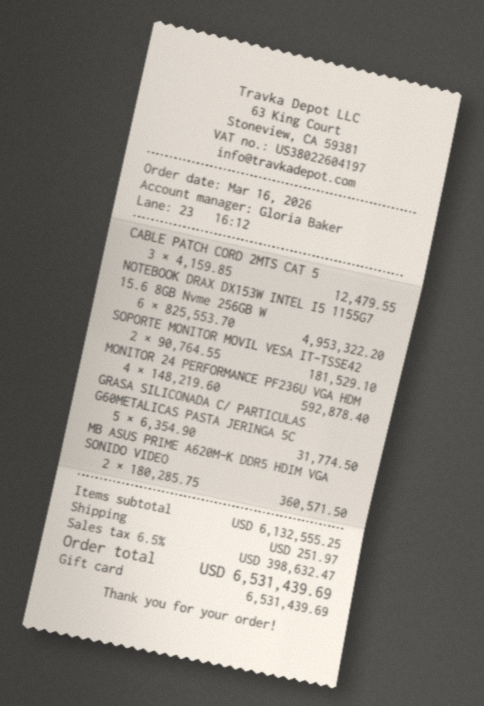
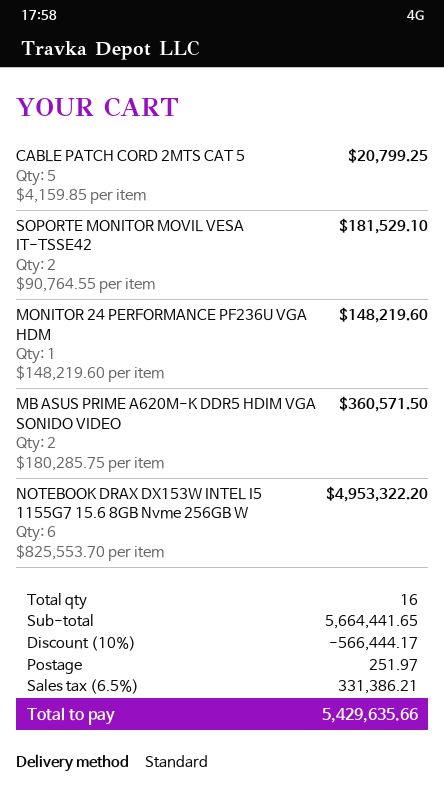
CABLE PATCH CORD 2MTS CAT 5: 3 x 4159.85 = 12479.55 -> 5 x 4159.85 = 20799.25
MONITOR 24 PERFORMANCE PF236U VGA HDM: 4 x 148219.60 = 592878.40 -> 1 x 148219.60 = 148219.60
GRASA SILICONADA C/ PARTICULAS G60METALICAS PASTA JERINGA 5C: 5 x 6354.90 = 31774.50 -> none
subtotal: 6132555.25 -> 5664441.65
discount: none -> 10% = 566444.17
tax: 6.5% = 398632.47 -> 6.5% = 331386.21
total: 6531439.69 -> 5429635.66

